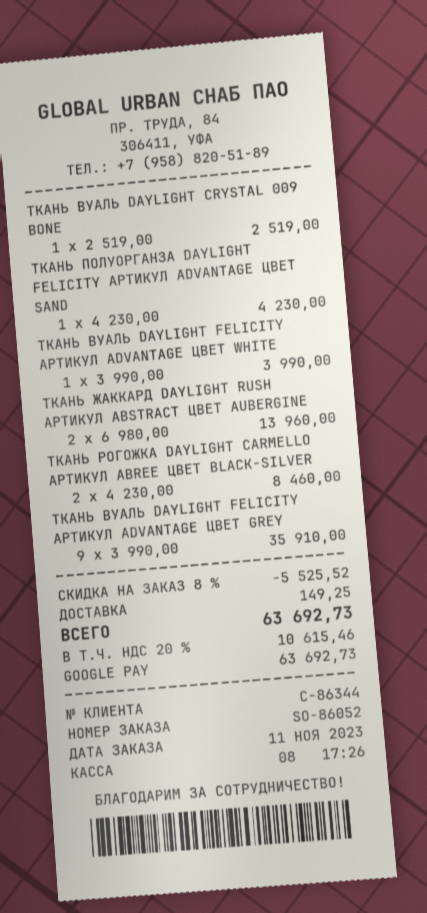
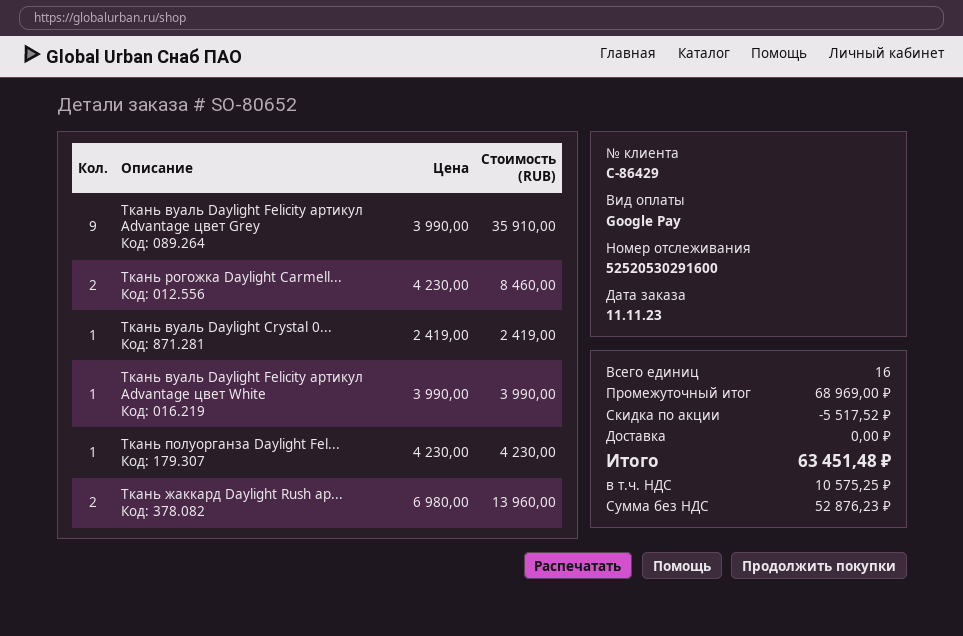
order number: SO-86052 -> SO-80652
customer number: C-86344 -> C-86429
ТКАНЬ ВУАЛЬ DAYLIGHT CRYSTAL 009 BONE: 1 x 2519.00 = 2519.00 -> 1 x 2419.00 = 2419.00
discount: 5525.52 -> 5517.52
shipping: 149.25 -> 0.00
tax: 10615.46 -> 10575.25
total: 63692.73 -> 63451.48

